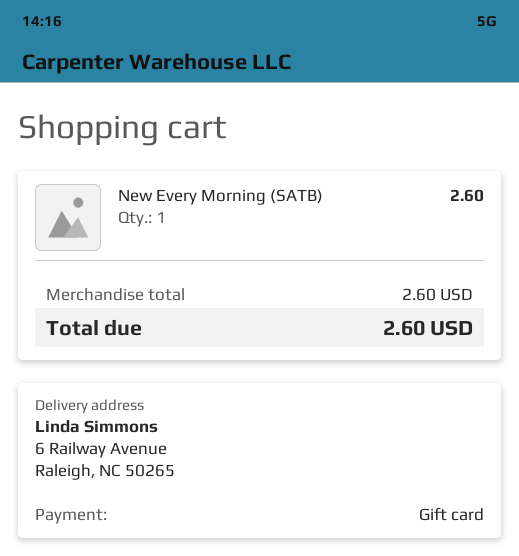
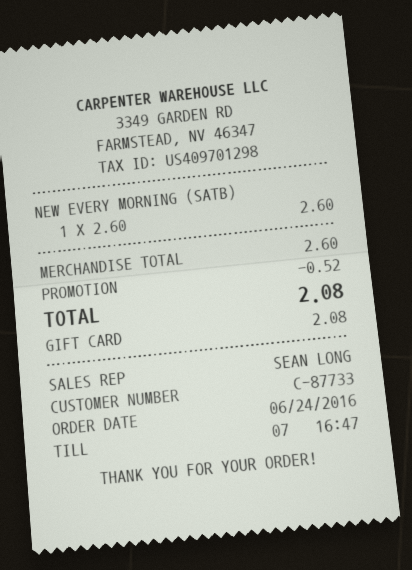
discount: none -> 0.52
total: 2.60 -> 2.08

